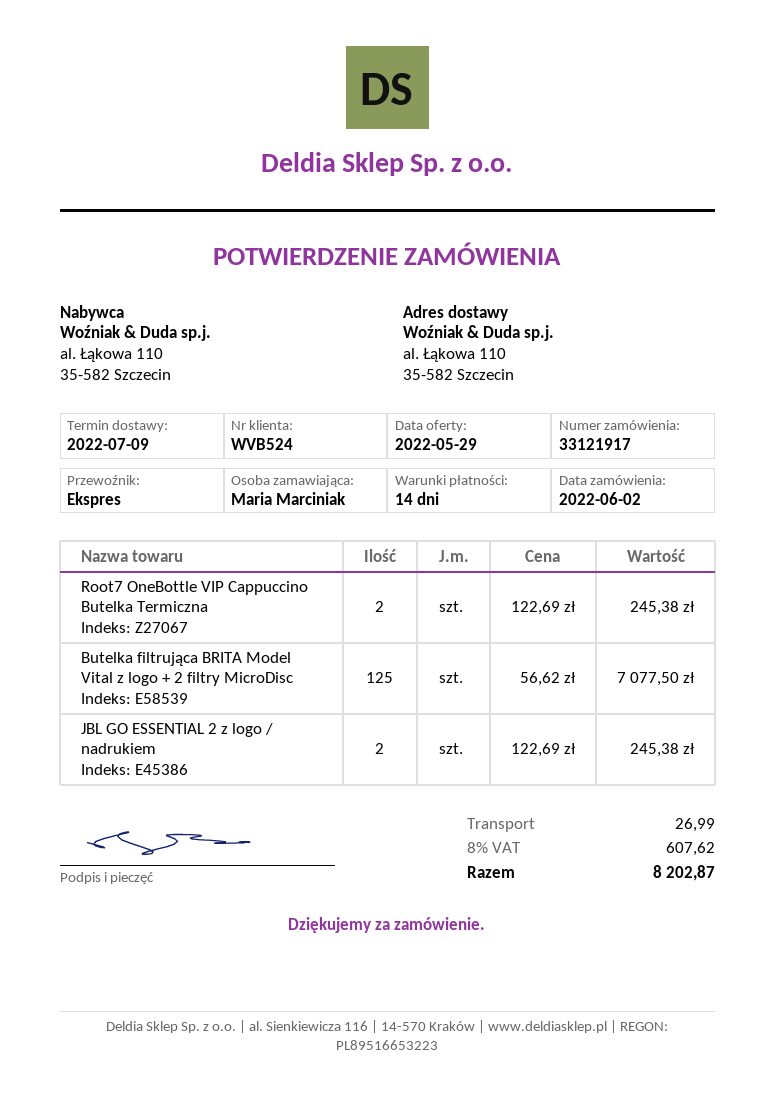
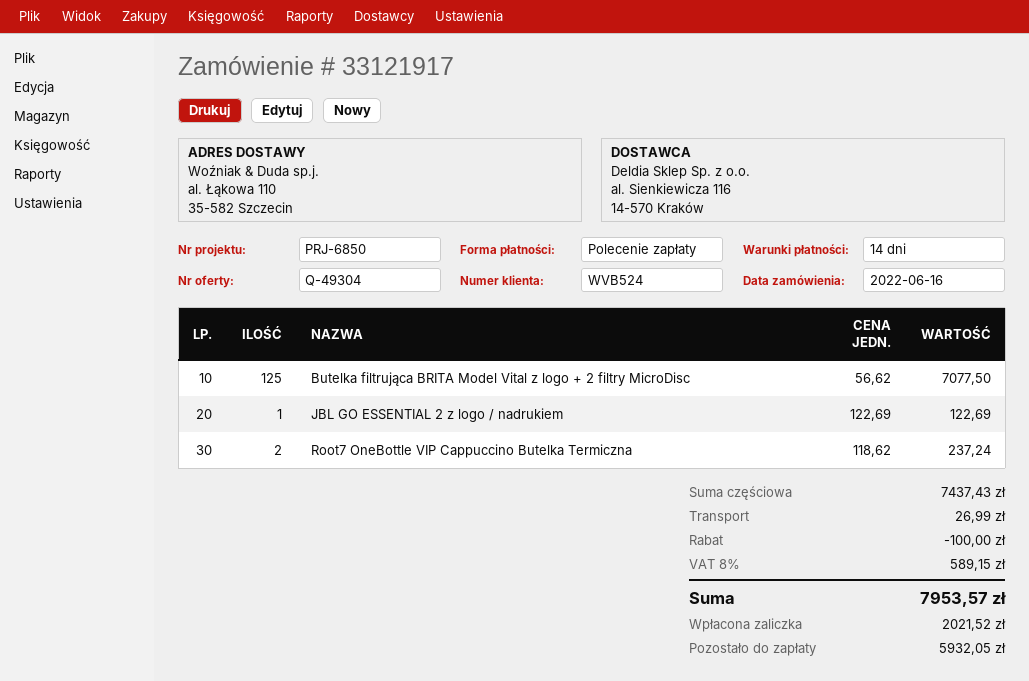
order date: 2022-06-02 -> 2022-06-16
Root7 OneBottle VIP Cappuccino Butelka Termiczna: 2 x 122.69 = 245.38 -> 2 x 118.62 = 237.24
JBL GO ESSENTIAL 2 z logo / nadrukiem: 2 x 122.69 = 245.38 -> 1 x 122.69 = 122.69
discount: none -> 100.00
tax: 8% = 607.62 -> 8% = 589.15
total: 8202.87 -> 7953.57

